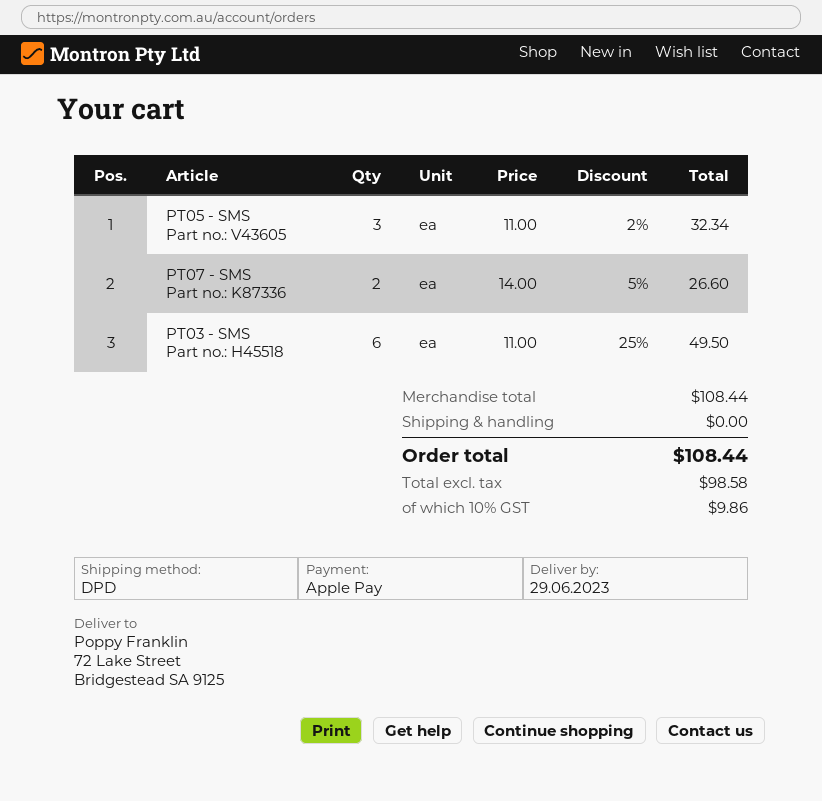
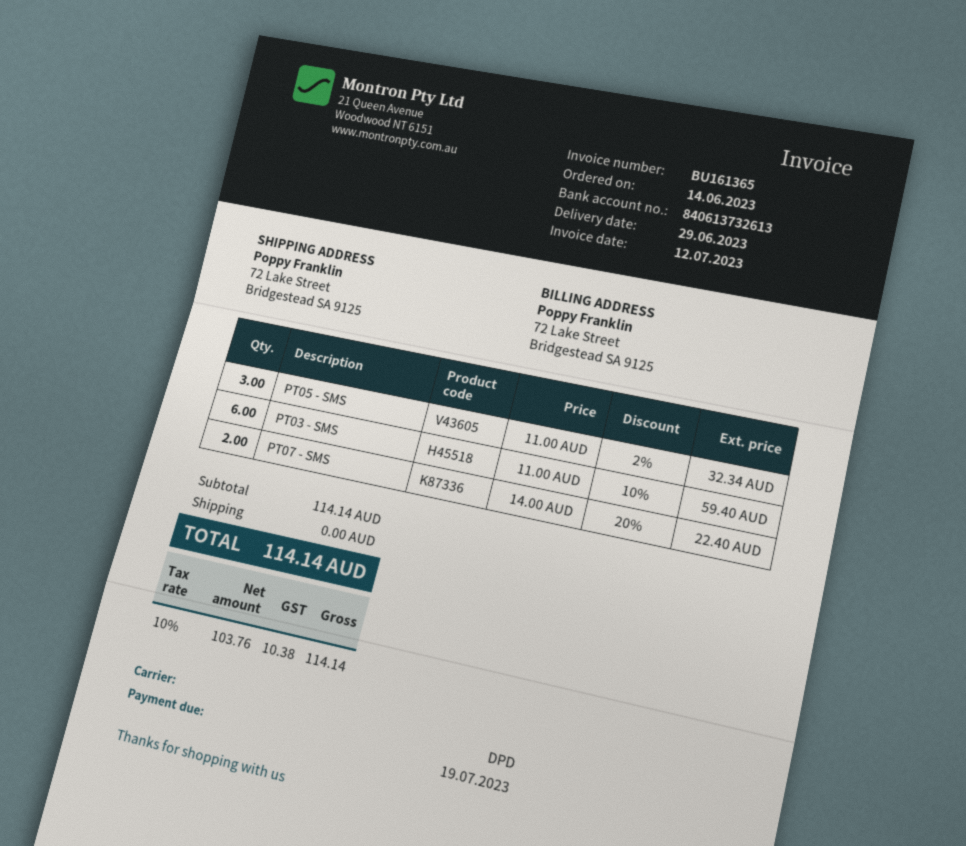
PT07 - SMS: 2 x 14.00 - 5% = 26.60 -> 2 x 14.00 - 20% = 22.40
PT03 - SMS: 6 x 11.00 - 25% = 49.50 -> 6 x 11.00 - 10% = 59.40
subtotal: 108.44 -> 114.14
net: 98.58 -> 103.76
tax: 10% = 9.86 -> 10% = 10.38
total: 108.44 -> 114.14

